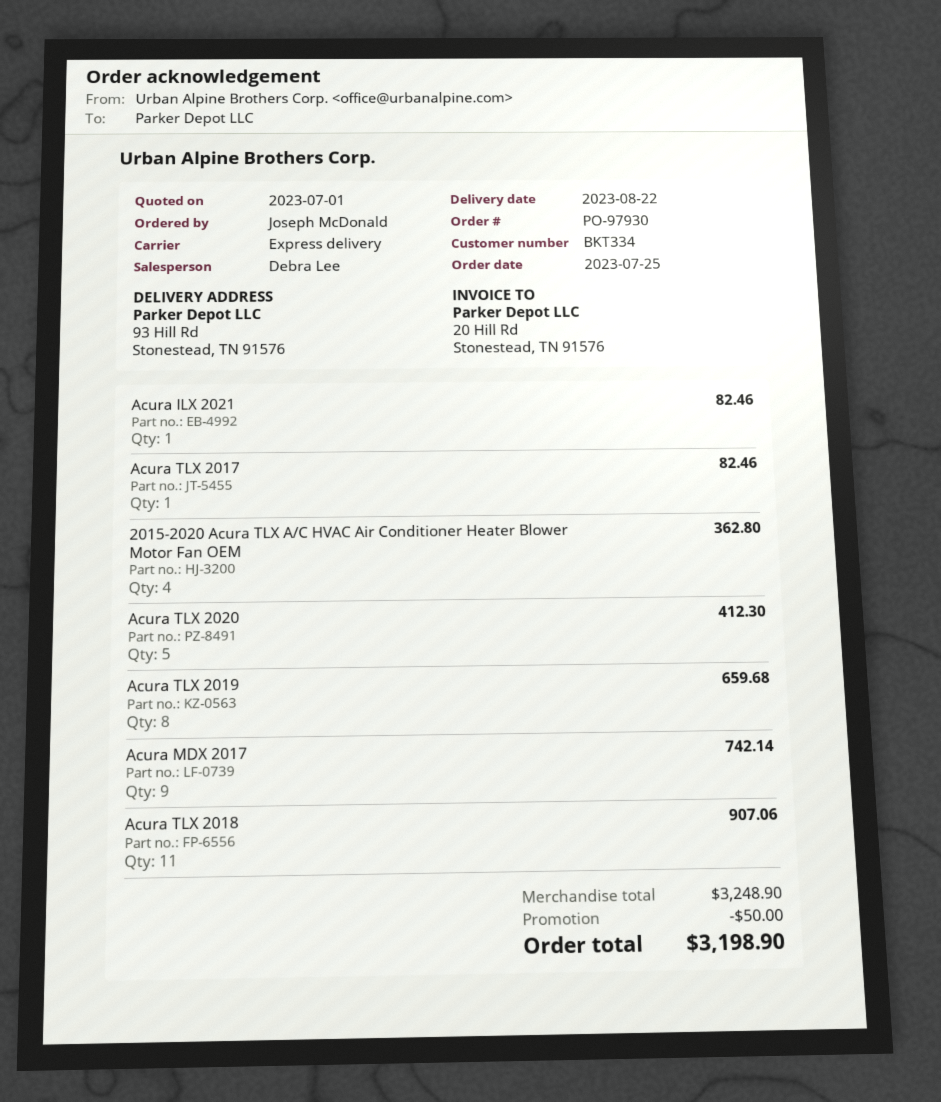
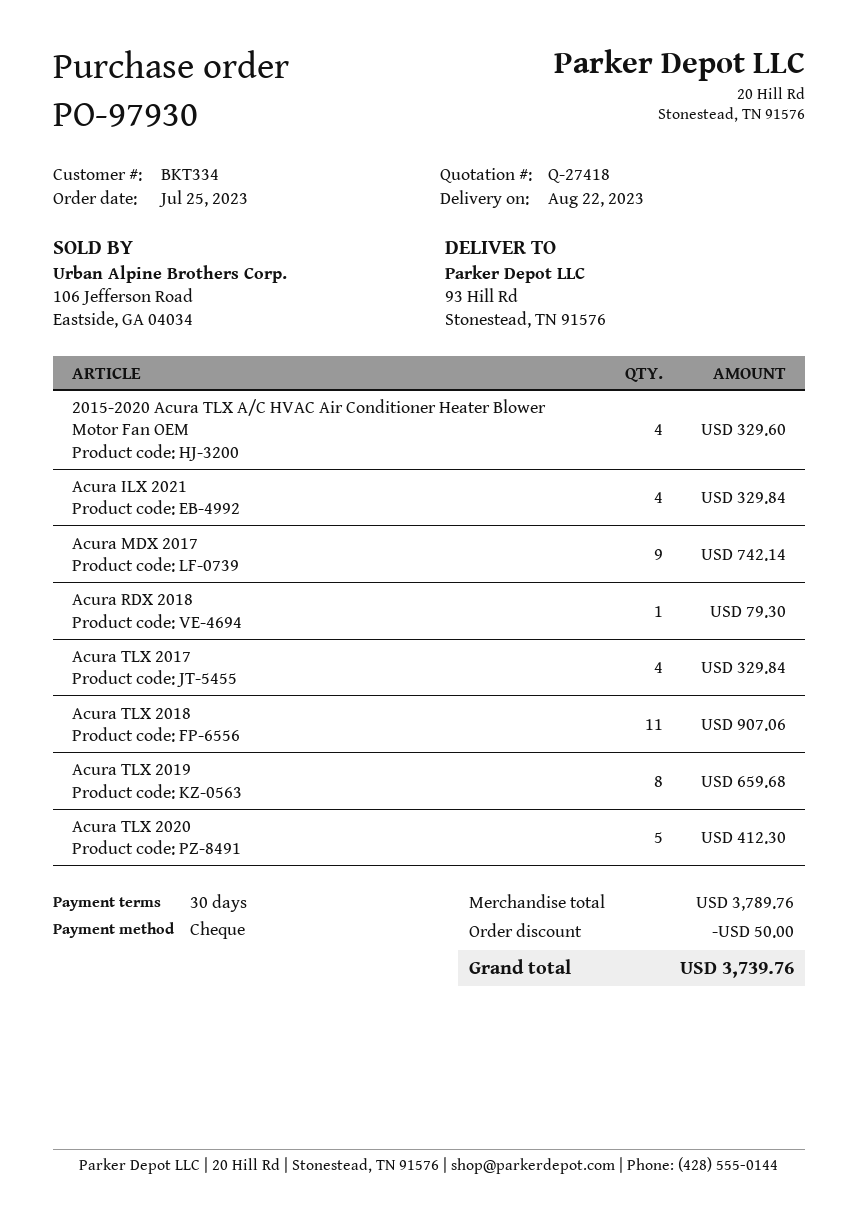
Acura ILX 2021: 1 for 82.46 -> 4 for 329.84
Acura TLX 2017: 1 for 82.46 -> 4 for 329.84
2015-2020 Acura TLX A/C HVAC Air Conditioner Heater Blower Motor Fan OEM: 4 for 362.80 -> 4 for 329.60
Acura RDX 2018: none -> 1 for 79.30
subtotal: 3248.90 -> 3789.76
total: 3198.90 -> 3739.76

